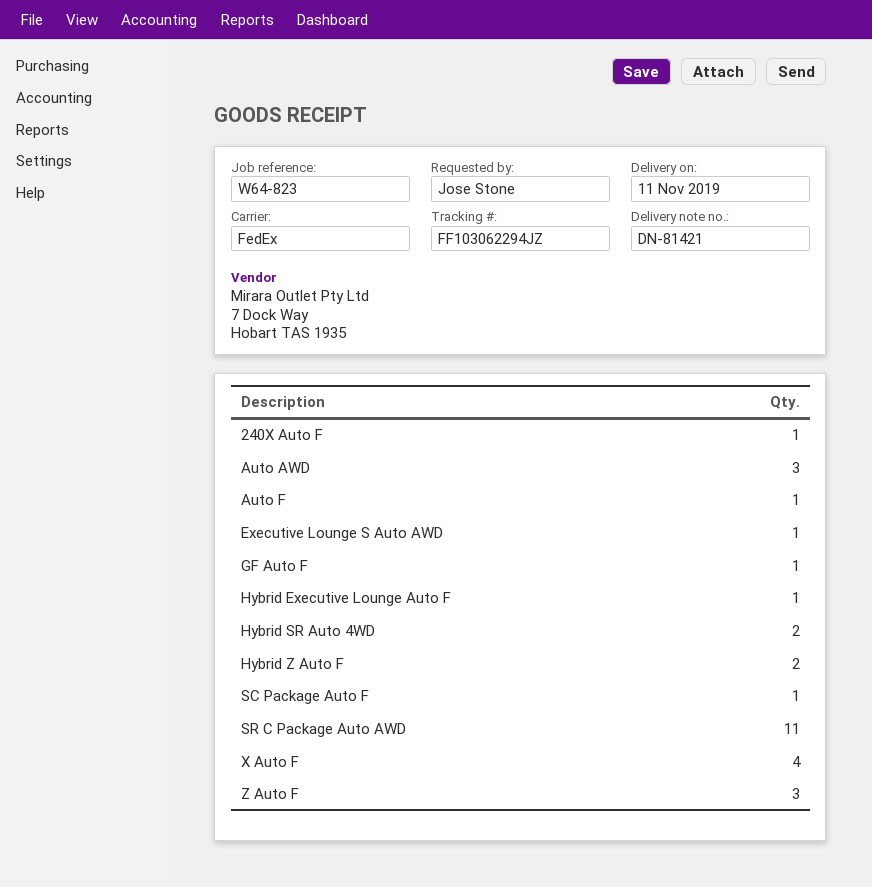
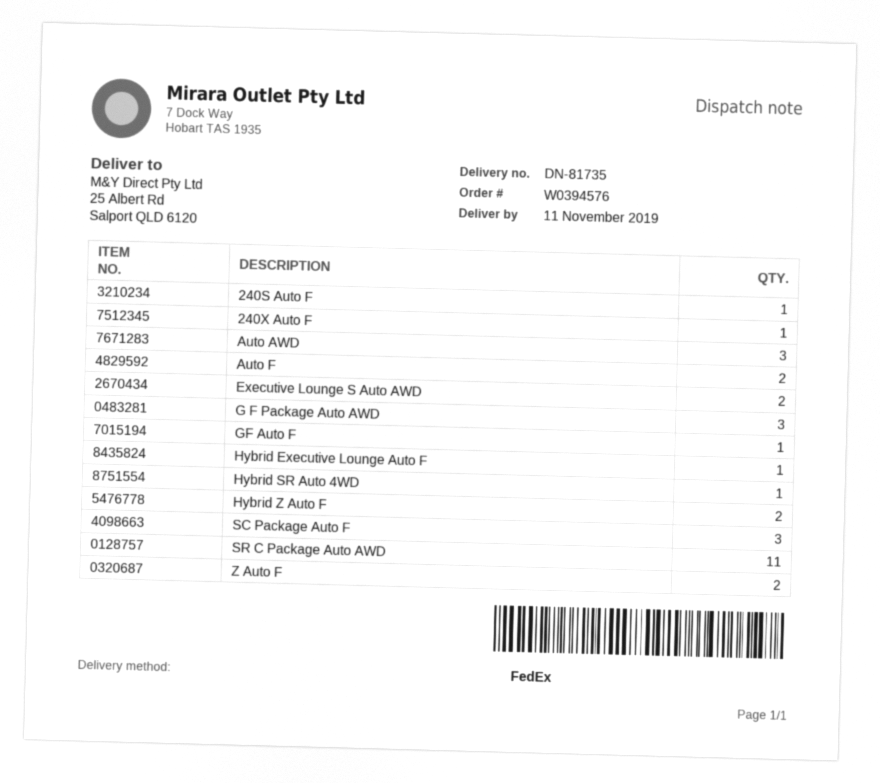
delivery note number: DN-81421 -> DN-81735
Auto F: 1 -> 2
Executive Lounge S Auto AWD: 1 -> 2
Hybrid SR Auto 4WD: 2 -> 1
SC Package Auto F: 1 -> 3
X Auto F: 4 -> none
Z Auto F: 3 -> 2
240S Auto F: none -> 1
G F Package Auto AWD: none -> 3

